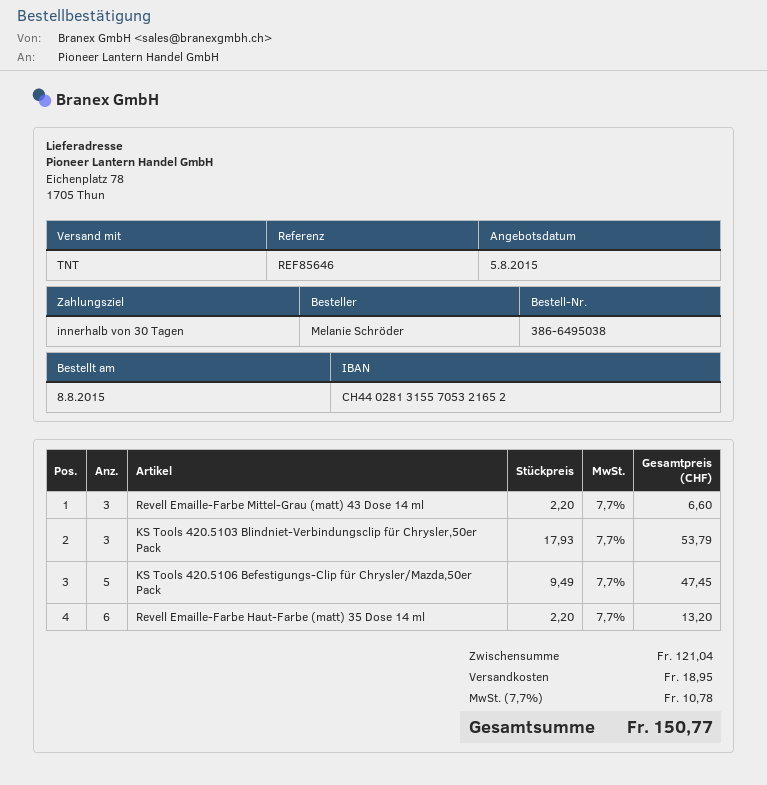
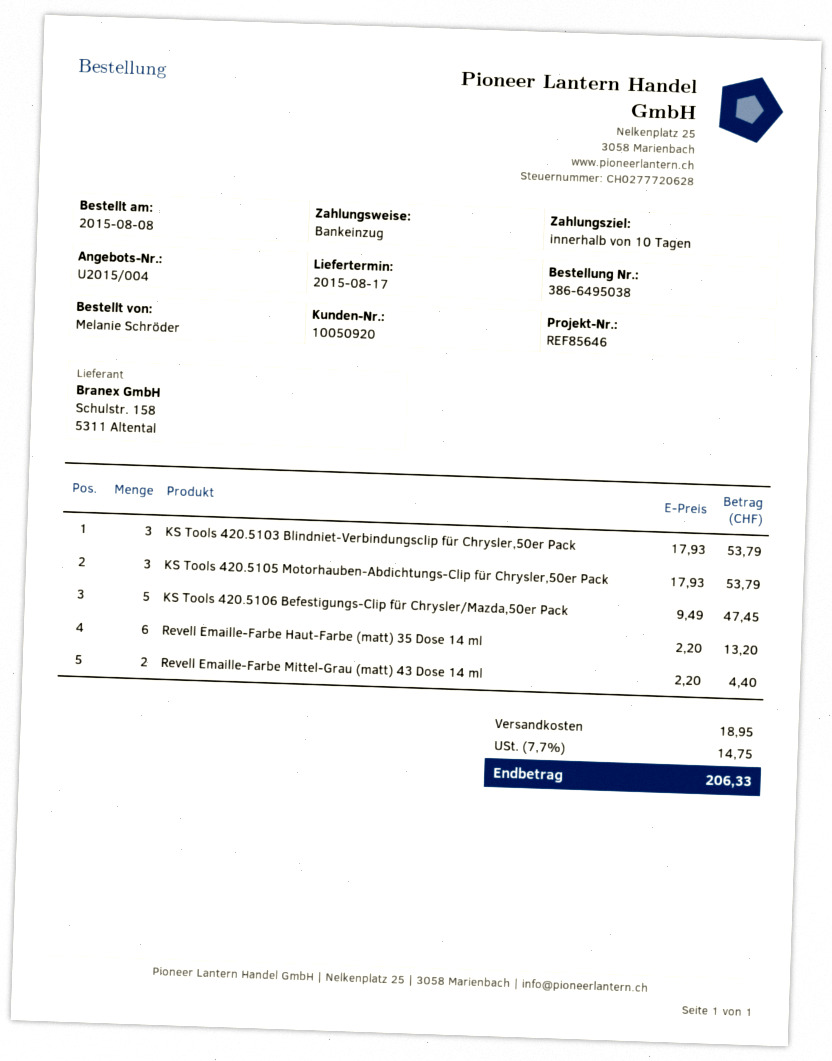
payment terms: 30 days -> 10 days
Revell Emaille-Farbe Mittel-Grau (matt) 43 Dose 14 ml: 3 x 2.20 = 6.60 -> 2 x 2.20 = 4.40
KS Tools 420.5105 Motorhauben-Abdichtungs-Clip für Chrysler,50er Pack: none -> 3 x 17.93 = 53.79
tax: 7.7% = 10.78 -> 7.7% = 14.75
total: 150.77 -> 206.33

